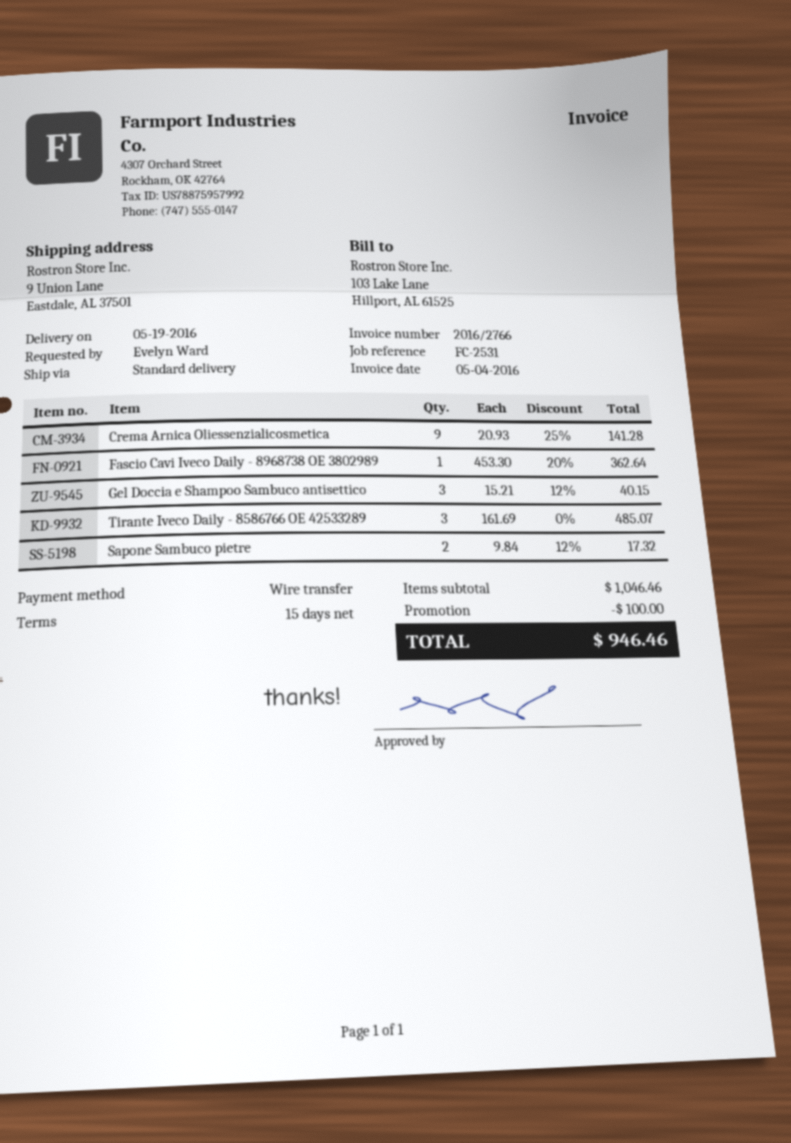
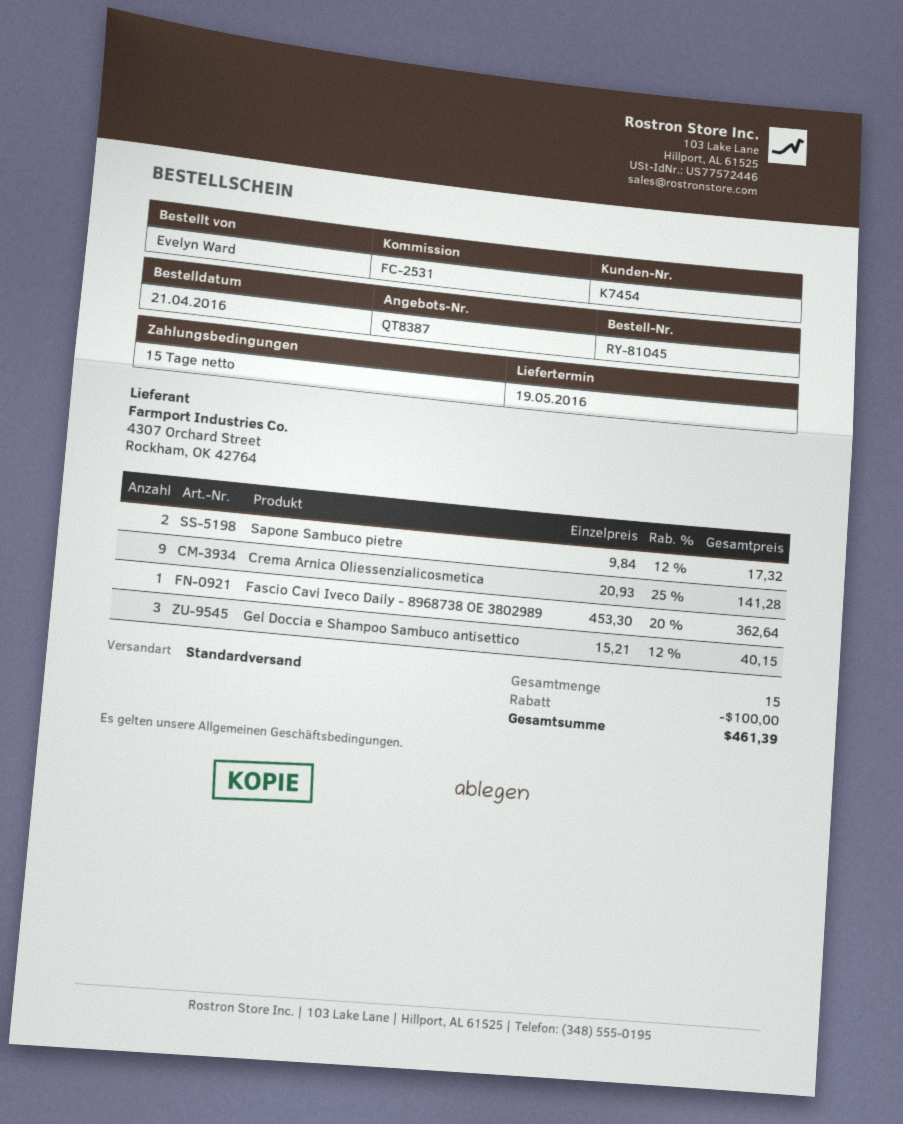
Tirante Iveco Daily - 8586766 OE 42533289: 3 x 161.69 = 485.07 -> none
total: 946.46 -> 461.39

